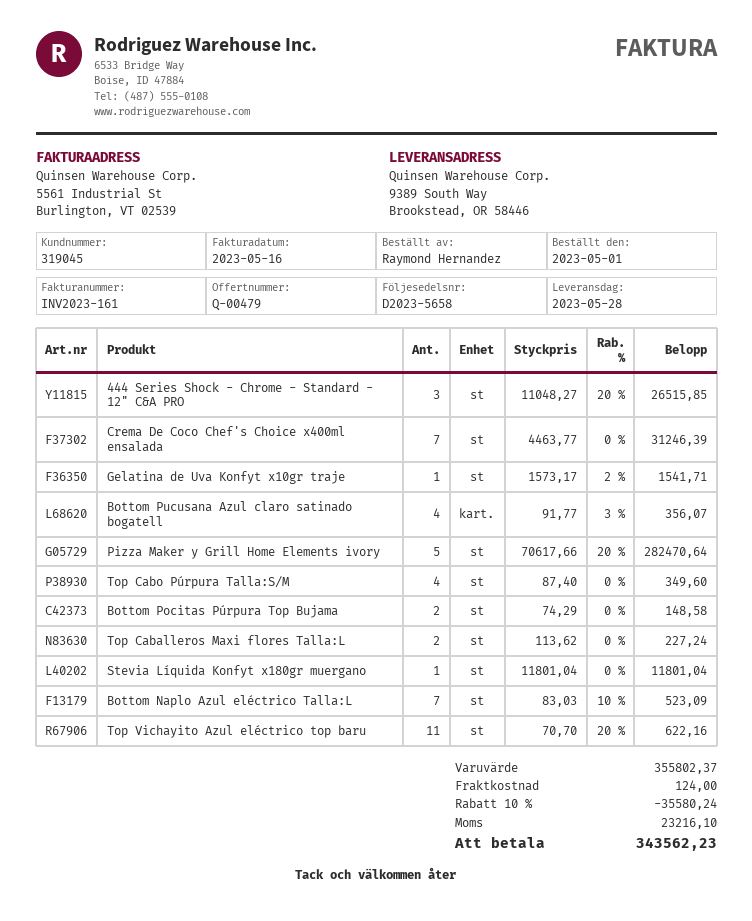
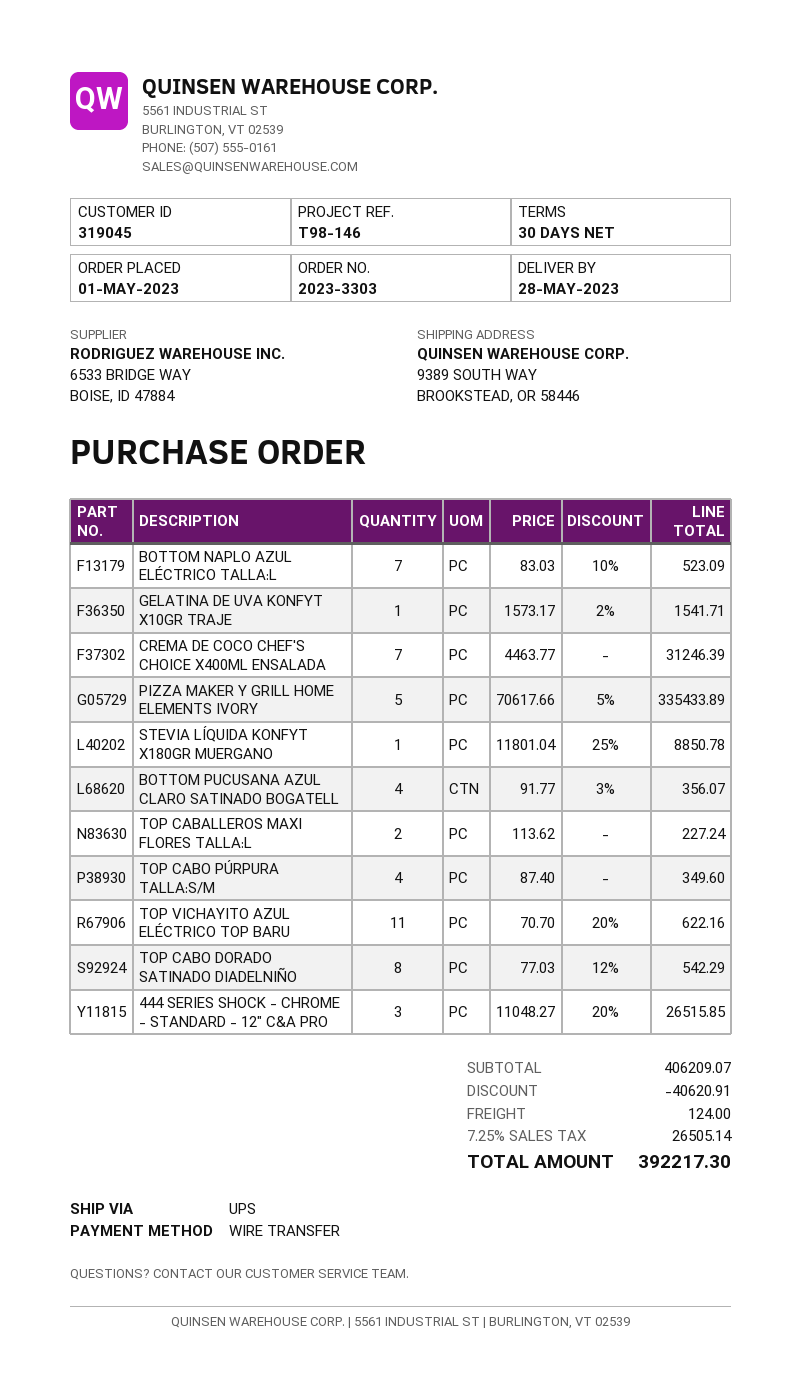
Pizza Maker y Grill Home Elements ivory: 5 x 70617.66 - 20% = 282470.64 -> 5 x 70617.66 - 5% = 335433.89
Bottom Pocitas Púrpura Top Bujama: 2 x 74.29 = 148.58 -> none
Stevia Líquida Konfyt x180gr muergano: 1 x 11801.04 = 11801.04 -> 1 x 11801.04 - 25% = 8850.78
TOP CABO DORADO SATINADO DIADELNIÑO: none -> 8 x 77.03 - 12% = 542.29
subtotal: 355802.37 -> 406209.07
discount: 35580.24 -> 40620.91
tax: 23216.10 -> 26505.14
total: 343562.23 -> 392217.30

